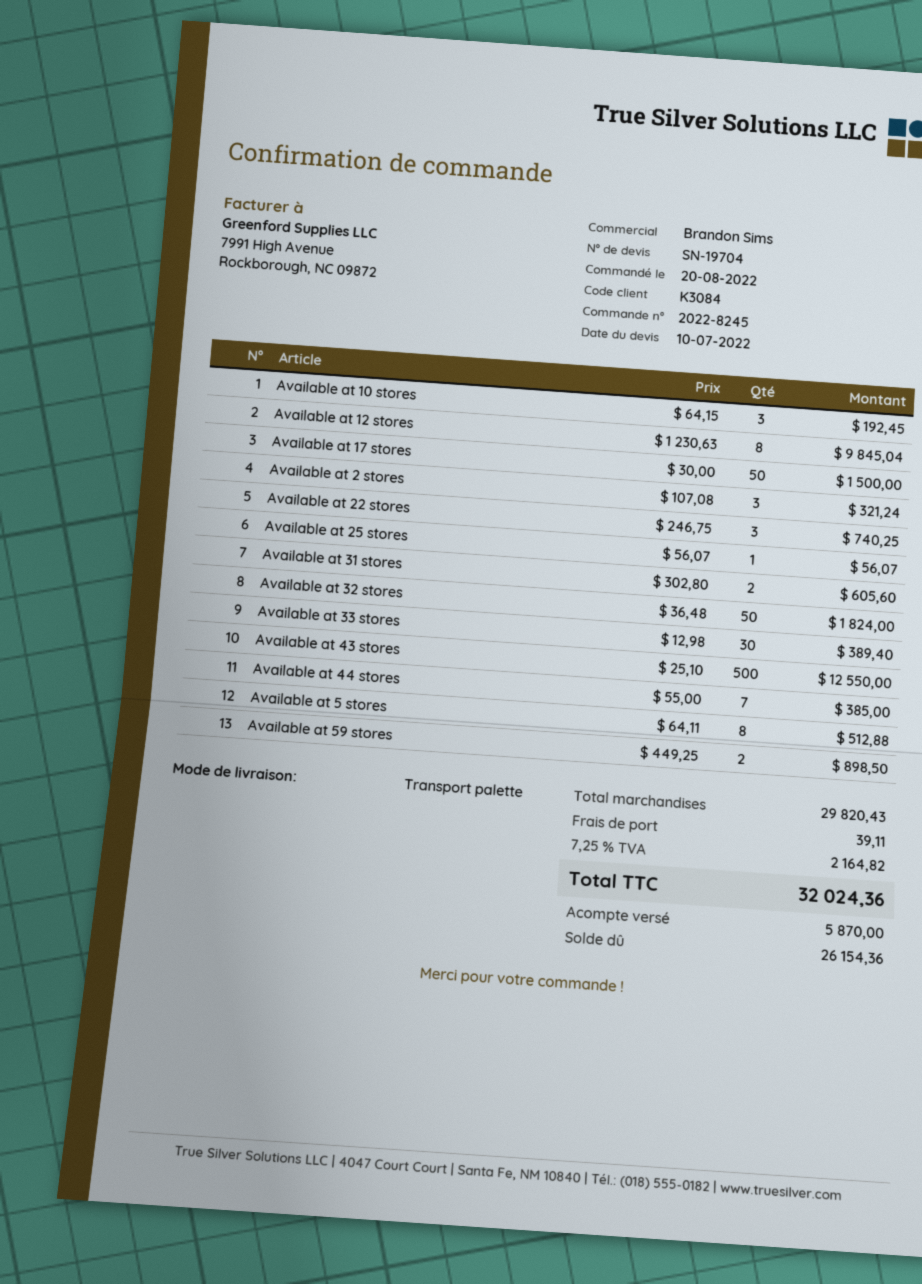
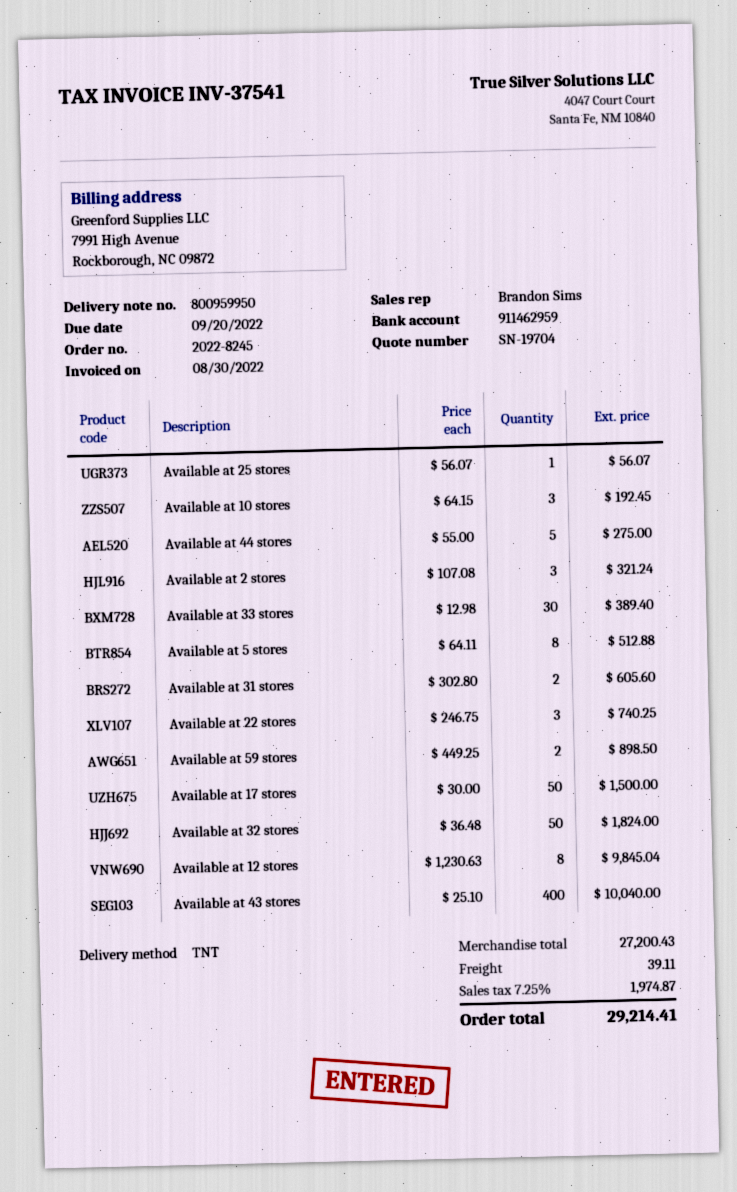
shipping method: pallet freight -> TNT
Available at 43 stores: 500 x 25.10 = 12550.00 -> 400 x 25.10 = 10040.00
Available at 44 stores: 7 x 55.00 = 385.00 -> 5 x 55.00 = 275.00
subtotal: 29820.43 -> 27200.43
tax: 7.25% = 2164.82 -> 7.25% = 1974.87
total: 32024.36 -> 29214.41

